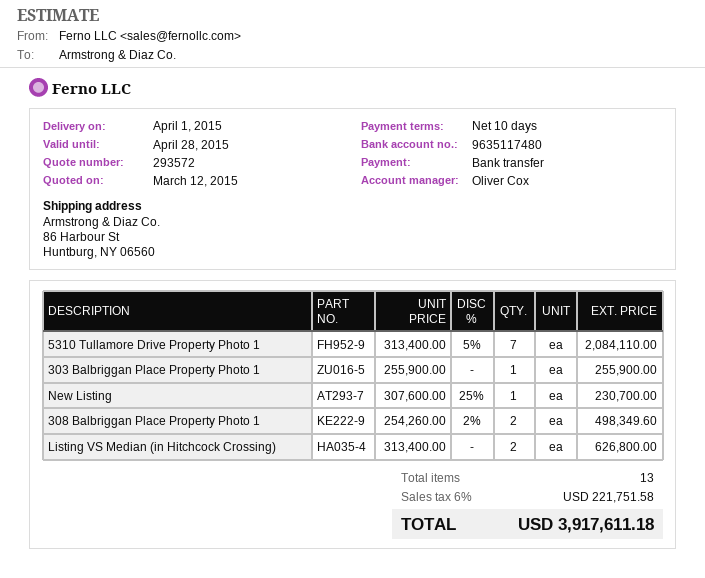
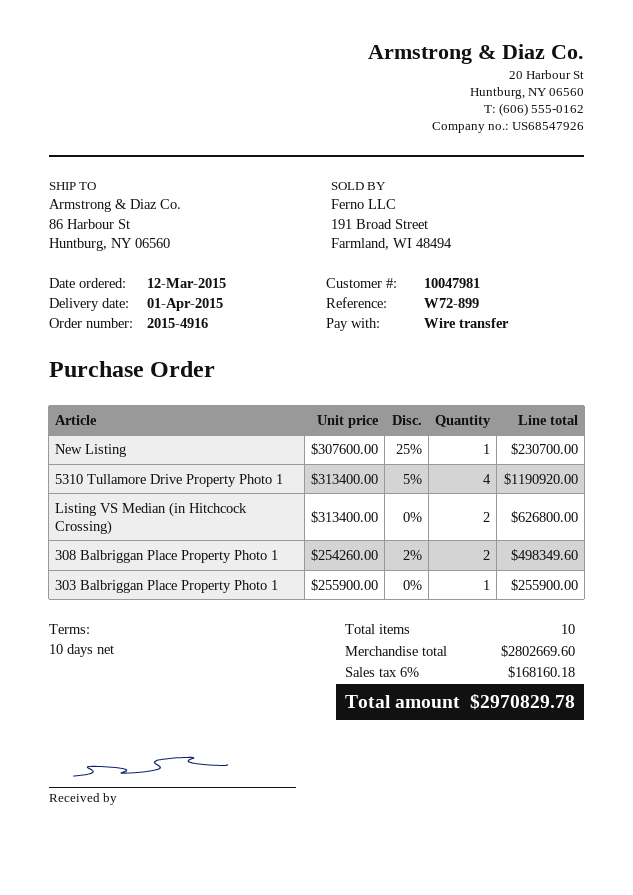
5310 Tullamore Drive Property Photo 1: 7 x 313400.00 - 5% = 2084110.00 -> 4 x 313400.00 - 5% = 1190920.00
total quantity: 13 -> 10
tax: 6% = 221751.58 -> 6% = 168160.18
total: 3917611.18 -> 2970829.78

